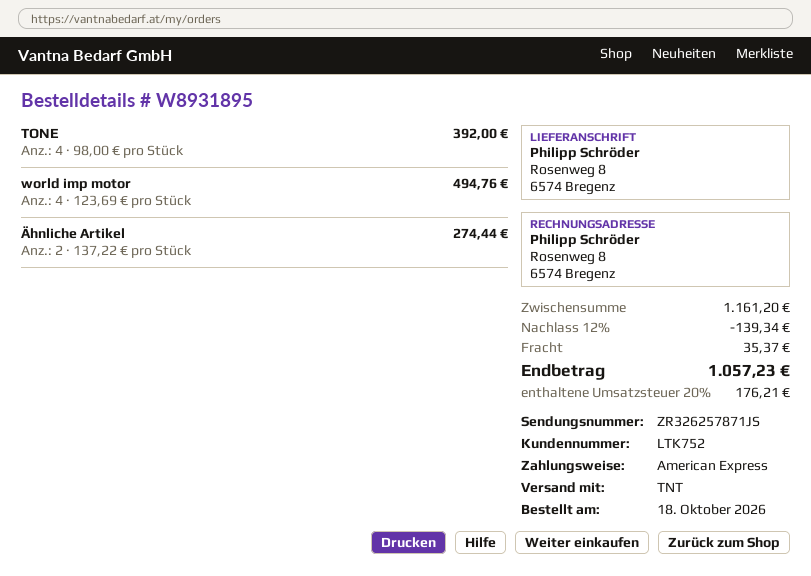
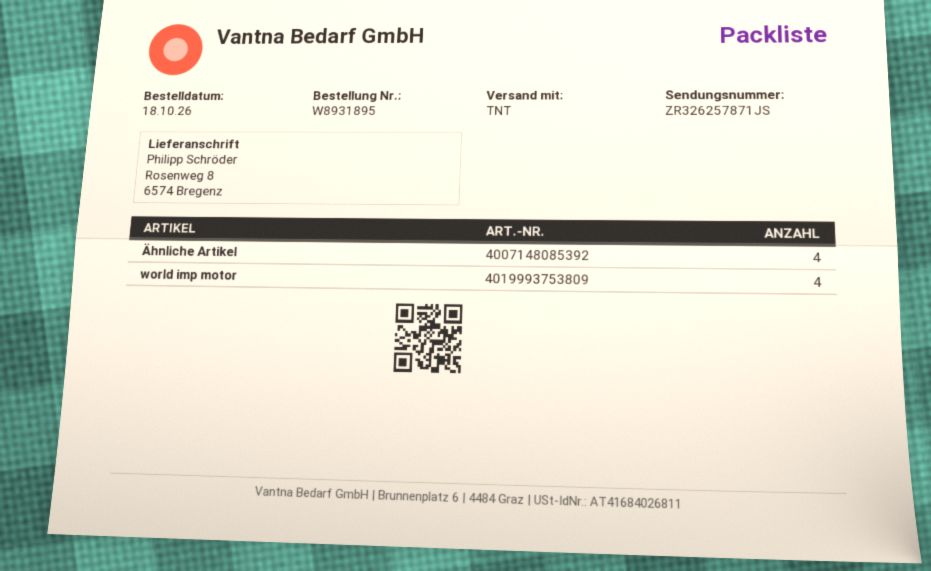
TONE: 4 -> none
Ähnliche Artikel: 2 -> 4

